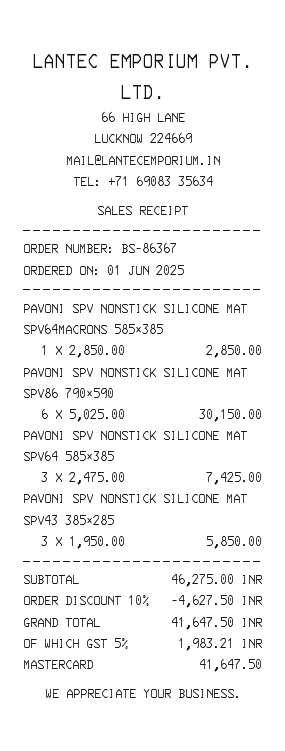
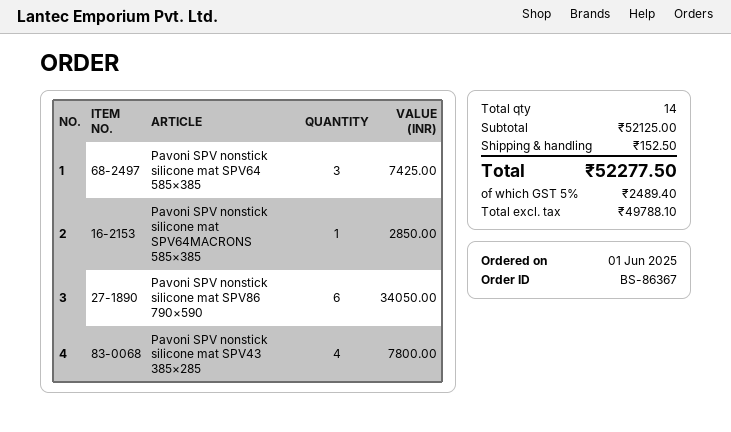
PAVONI SPV NONSTICK SILICONE MAT SPV86 790×590: 6 for 30150.00 -> 6 for 34050.00
PAVONI SPV NONSTICK SILICONE MAT SPV43 385×285: 3 for 5850.00 -> 4 for 7800.00
subtotal: 46275.00 -> 52125.00
discount: 10% = 4627.50 -> none
shipping: none -> 152.50
tax: 5% = 1983.21 -> 5% = 2489.40
total: 41647.50 -> 52277.50

